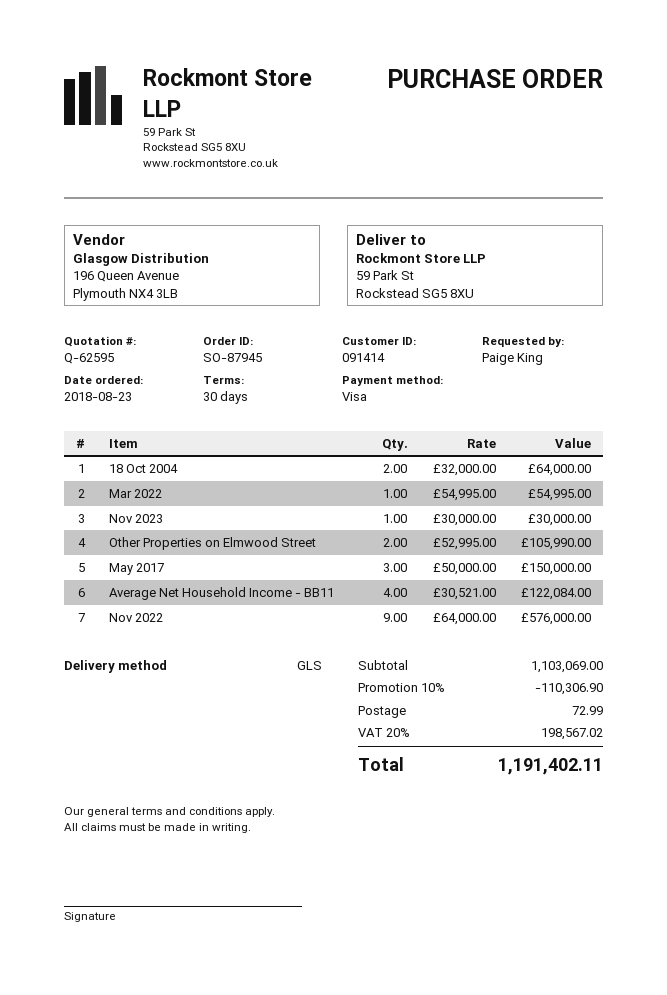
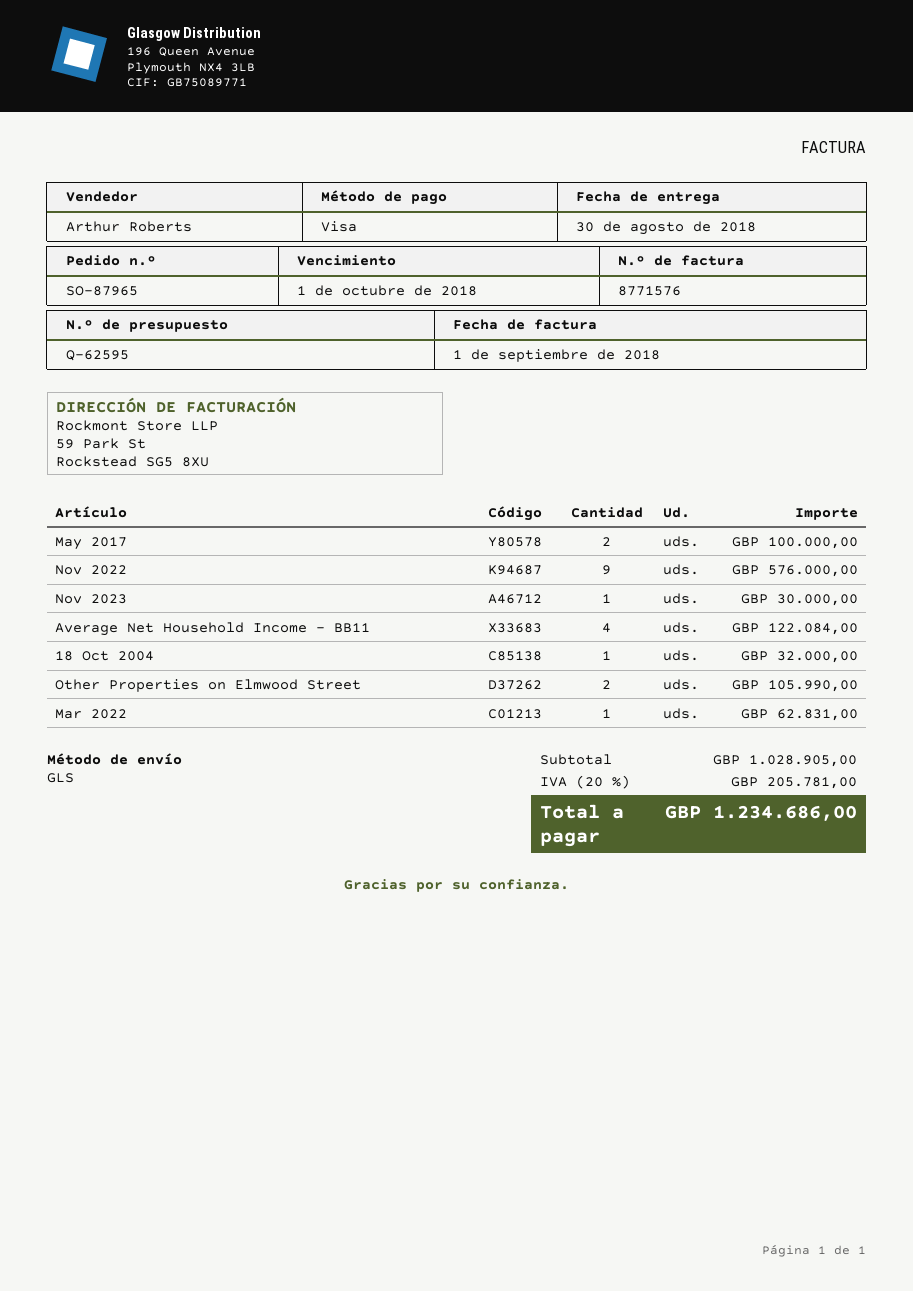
order number: SO-87945 -> SO-87965
18 Oct 2004: 2 for 64000.00 -> 1 for 32000.00
Mar 2022: 1 for 54995.00 -> 1 for 62831.00
May 2017: 3 for 150000.00 -> 2 for 100000.00
subtotal: 1103069.00 -> 1028905.00
discount: 10% = 110306.90 -> none
shipping: 72.99 -> none
tax: 20% = 198567.02 -> 20% = 205781.00
total: 1191402.11 -> 1234686.00

